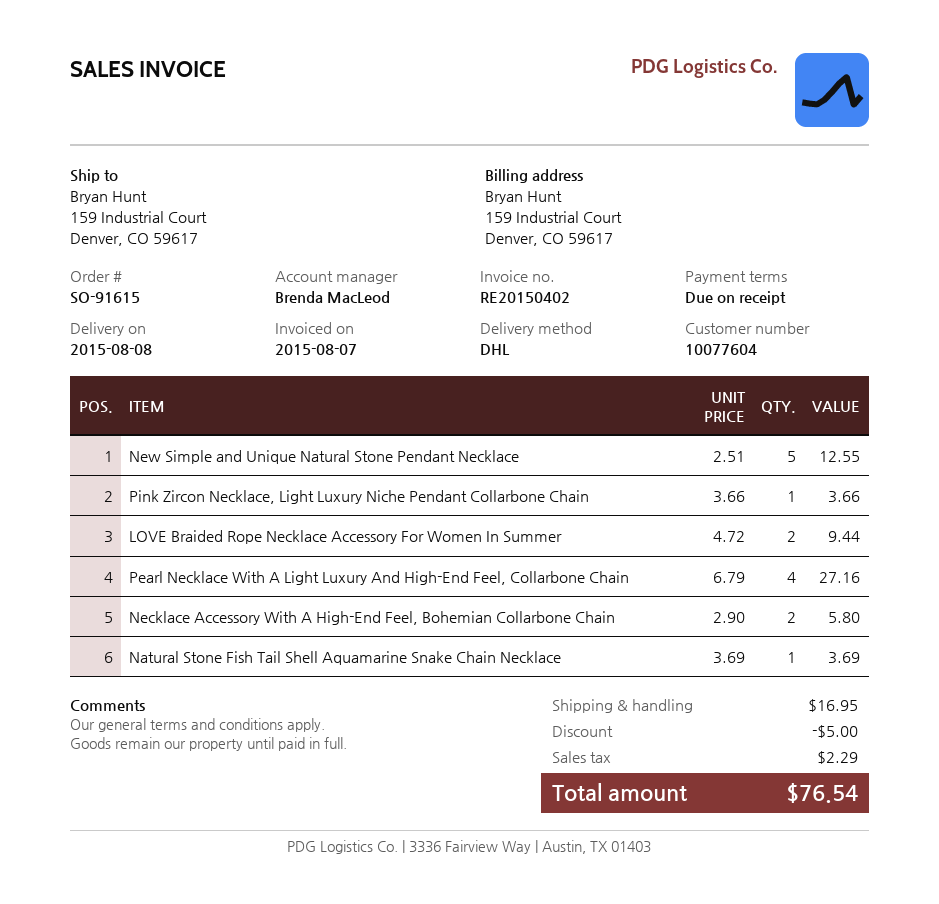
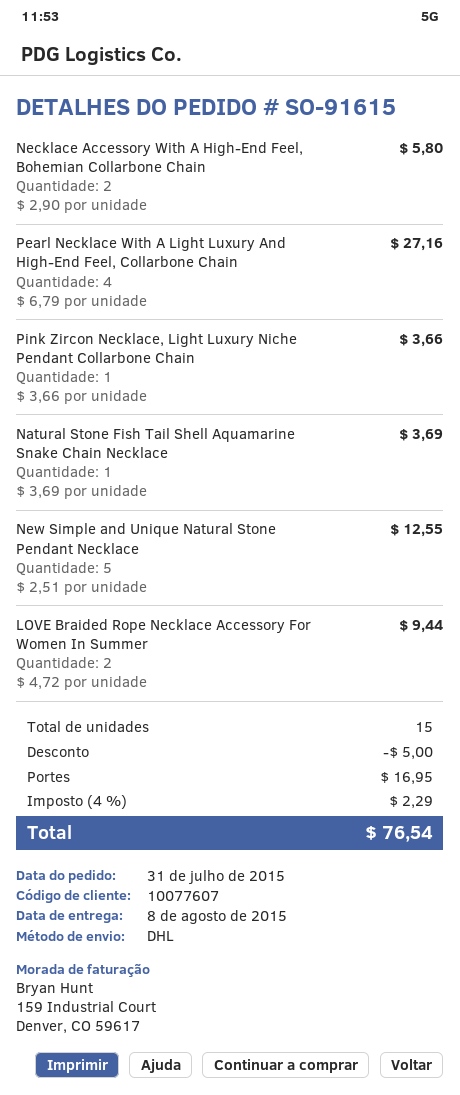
customer number: 10077604 -> 10077607

